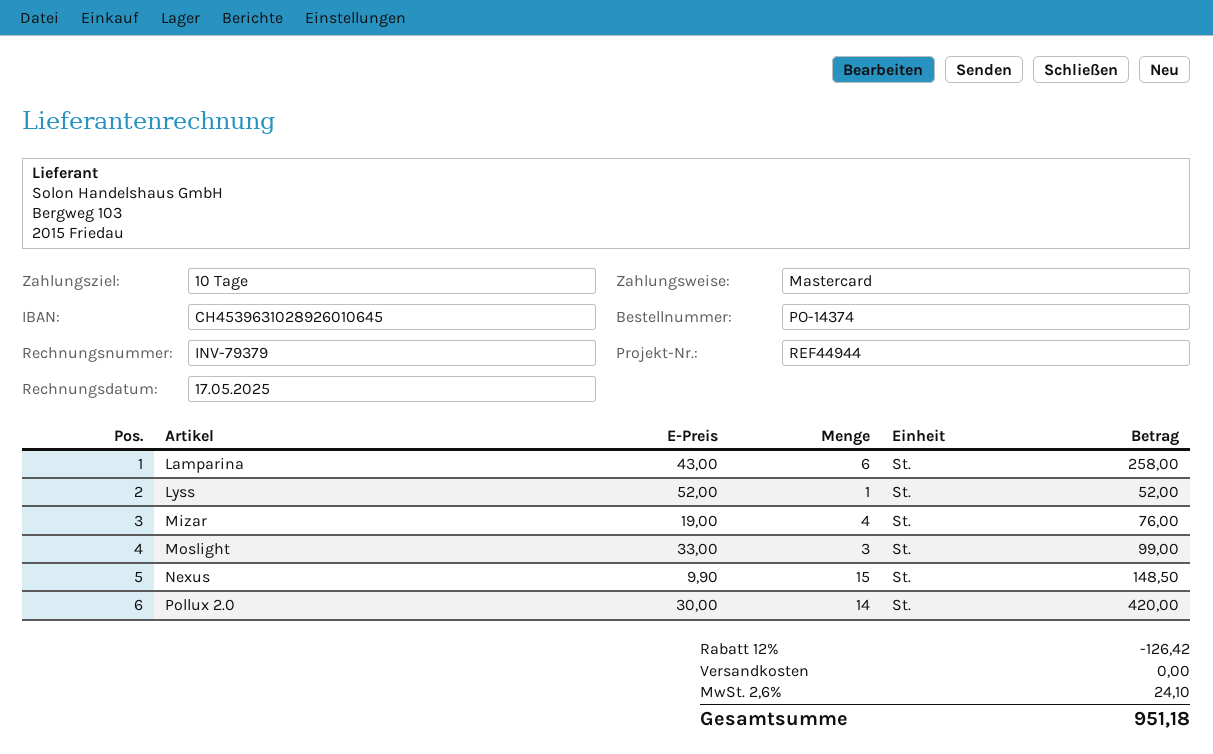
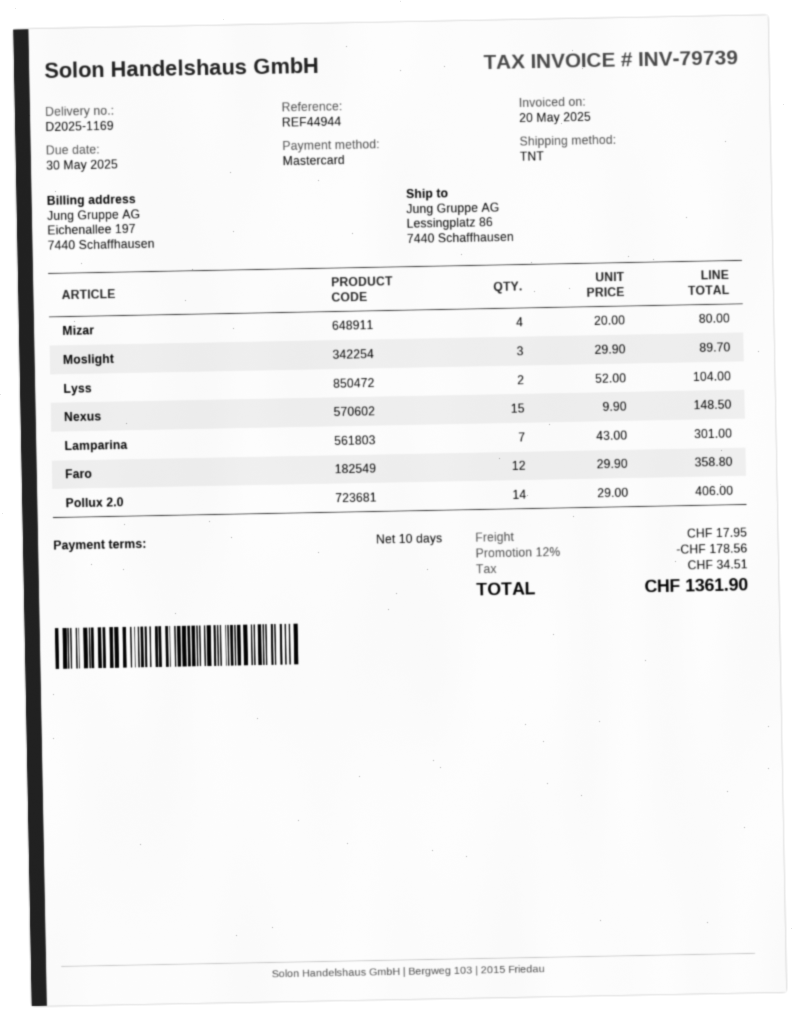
invoice number: INV-79379 -> INV-79739
invoice date: 2025-05-17 -> 2025-05-20
Lamparina: 6 x 43.00 = 258.00 -> 7 x 43.00 = 301.00
Lyss: 1 x 52.00 = 52.00 -> 2 x 52.00 = 104.00
Mizar: 4 x 19.00 = 76.00 -> 4 x 20.00 = 80.00
Moslight: 3 x 33.00 = 99.00 -> 3 x 29.90 = 89.70
Pollux 2.0: 14 x 30.00 = 420.00 -> 14 x 29.00 = 406.00
Faro: none -> 12 x 29.90 = 358.80
discount: 12% = 126.42 -> 12% = 178.56
shipping: 0.00 -> 17.95
tax: 24.10 -> 34.51
total: 951.18 -> 1361.90

